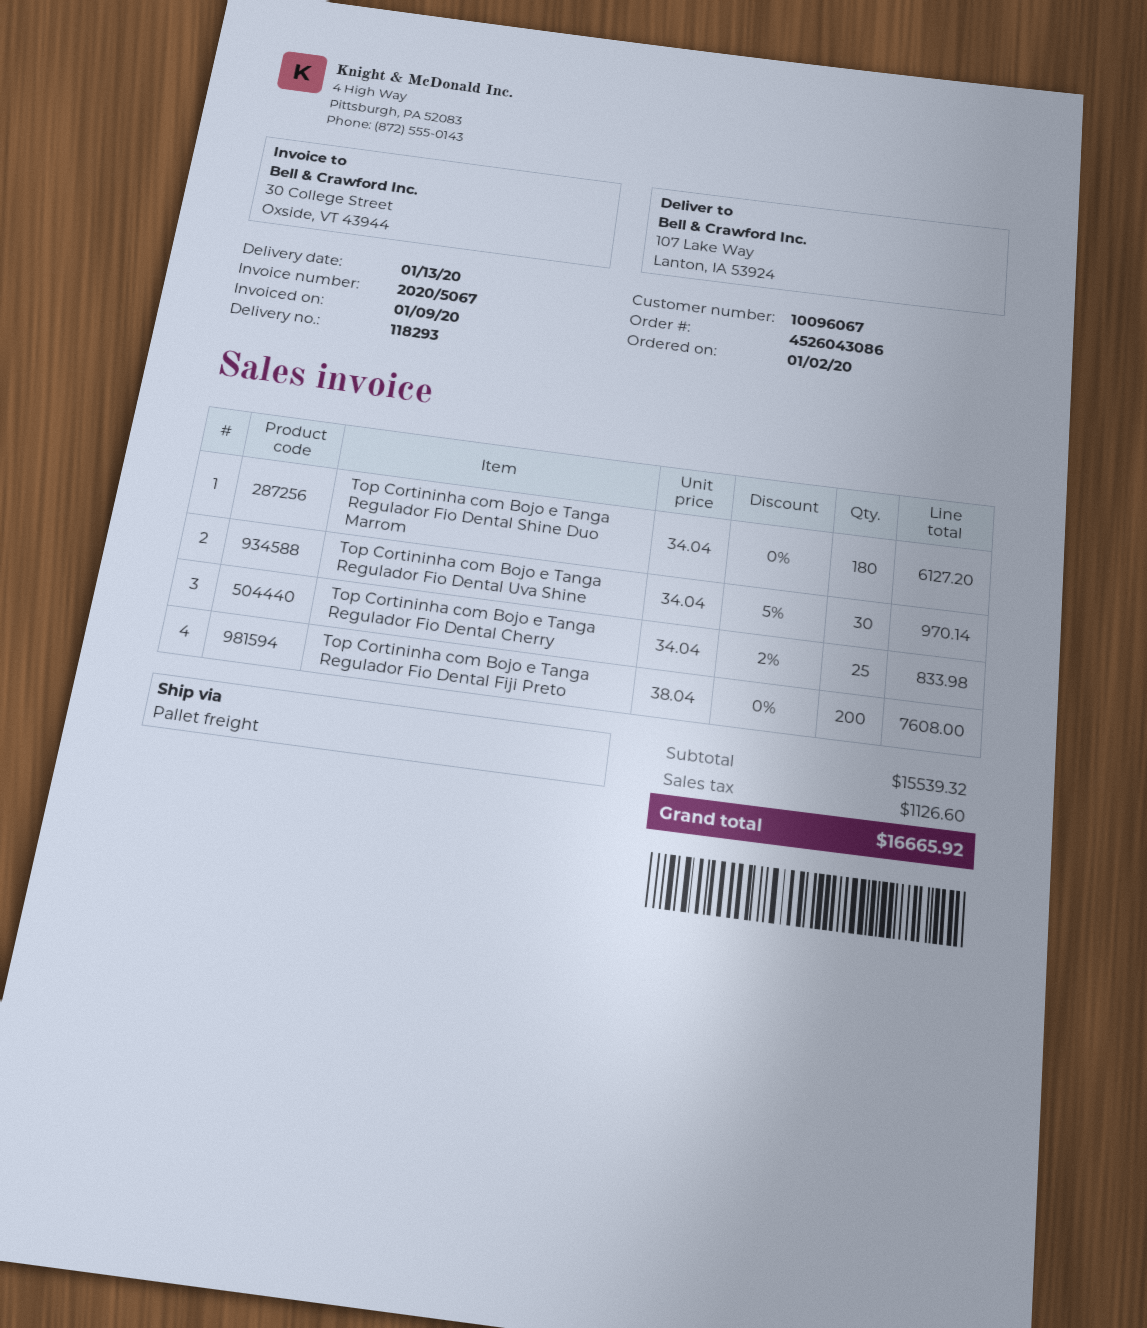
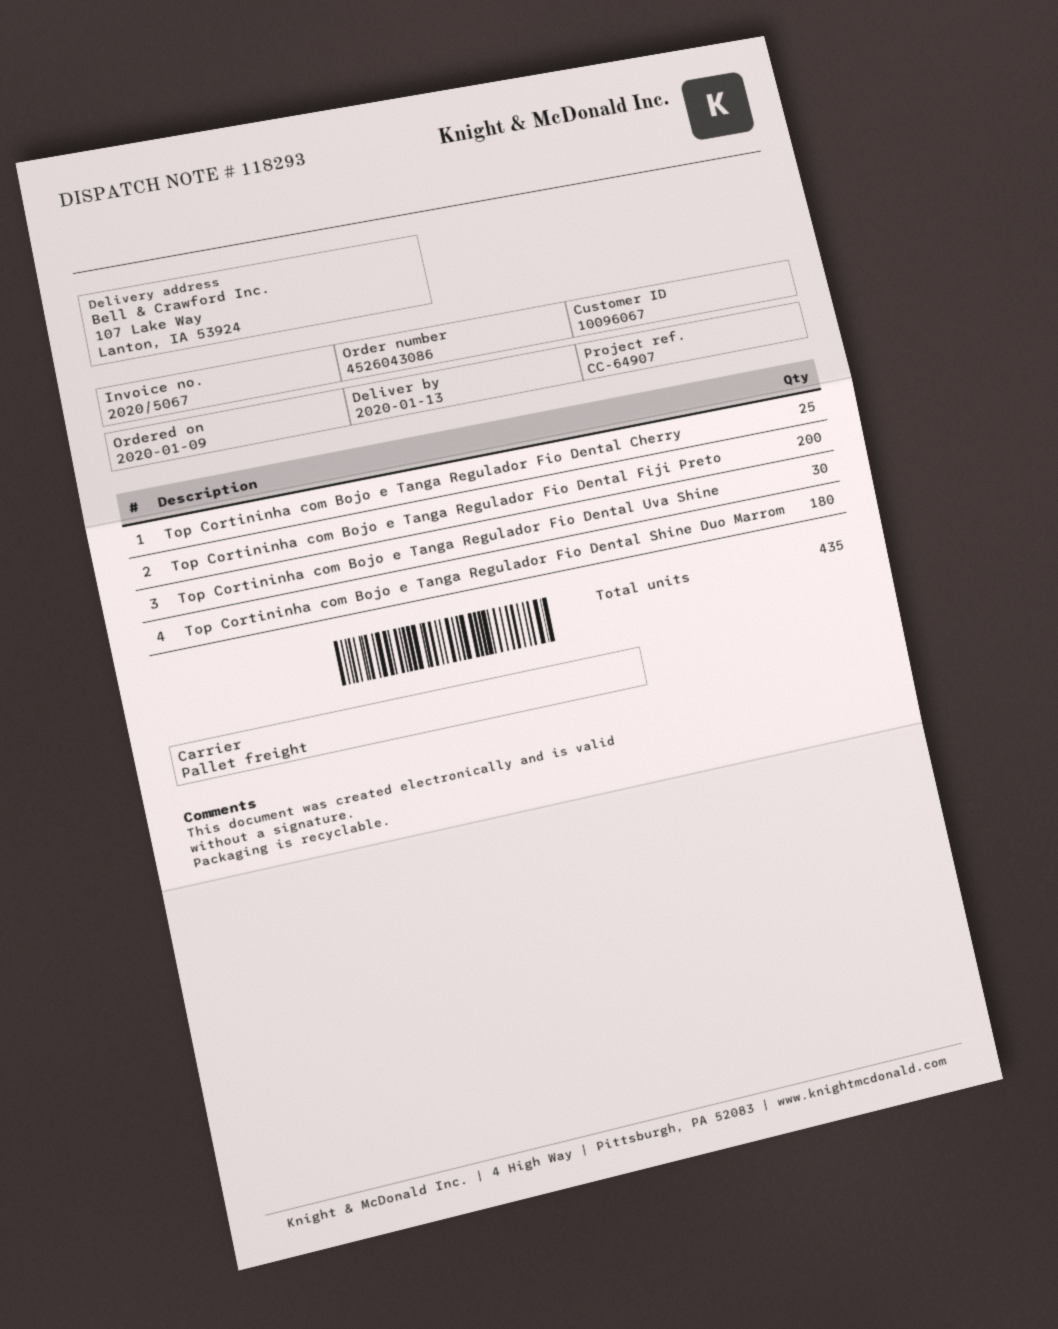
order date: 2020-01-02 -> 2020-01-09

